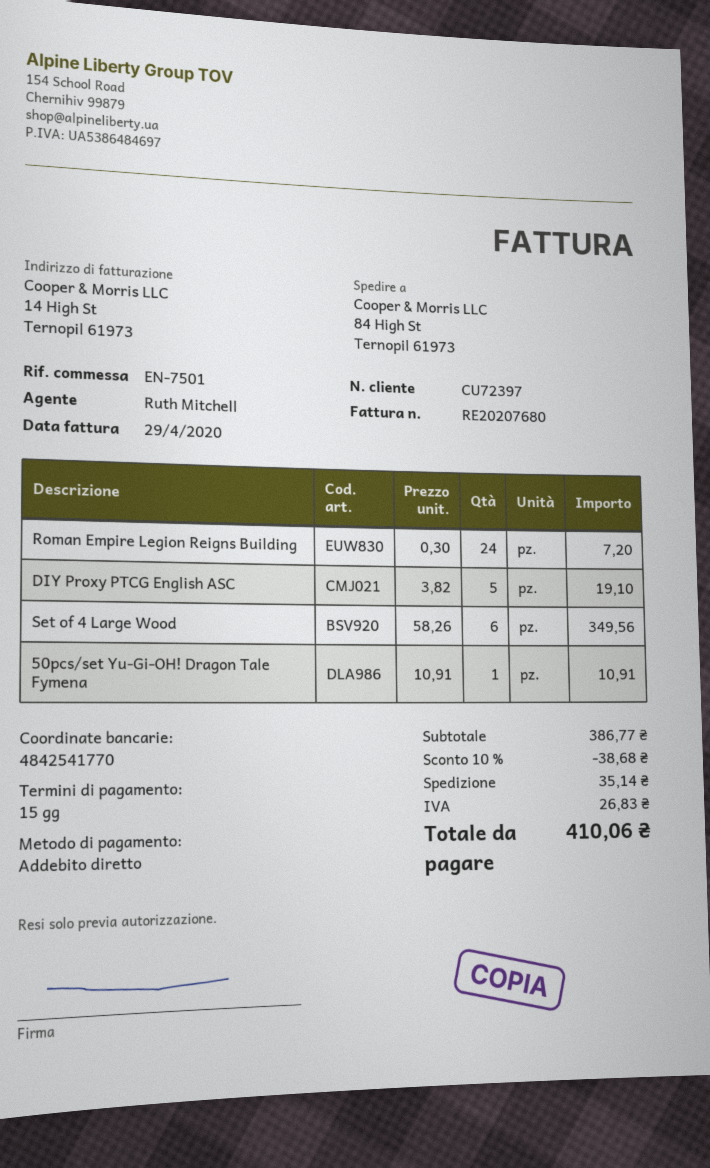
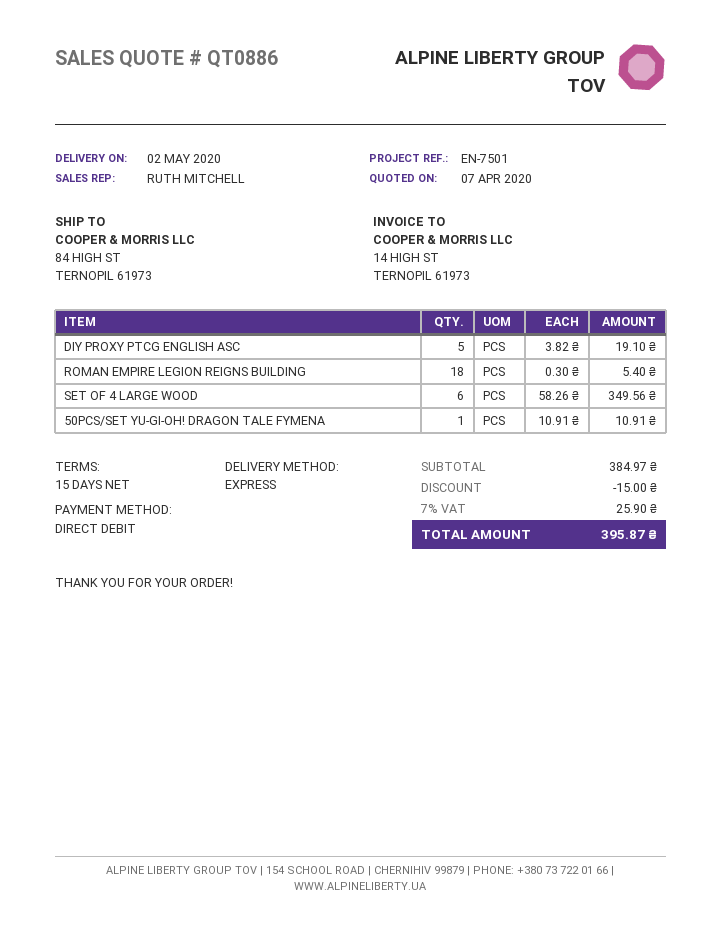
Roman Empire Legion Reigns Building: 24 x 0.30 = 7.20 -> 18 x 0.30 = 5.40
subtotal: 386.77 -> 384.97
discount: 38.68 -> 15.00
shipping: 35.14 -> none
tax: 26.83 -> 25.90
total: 410.06 -> 395.87

